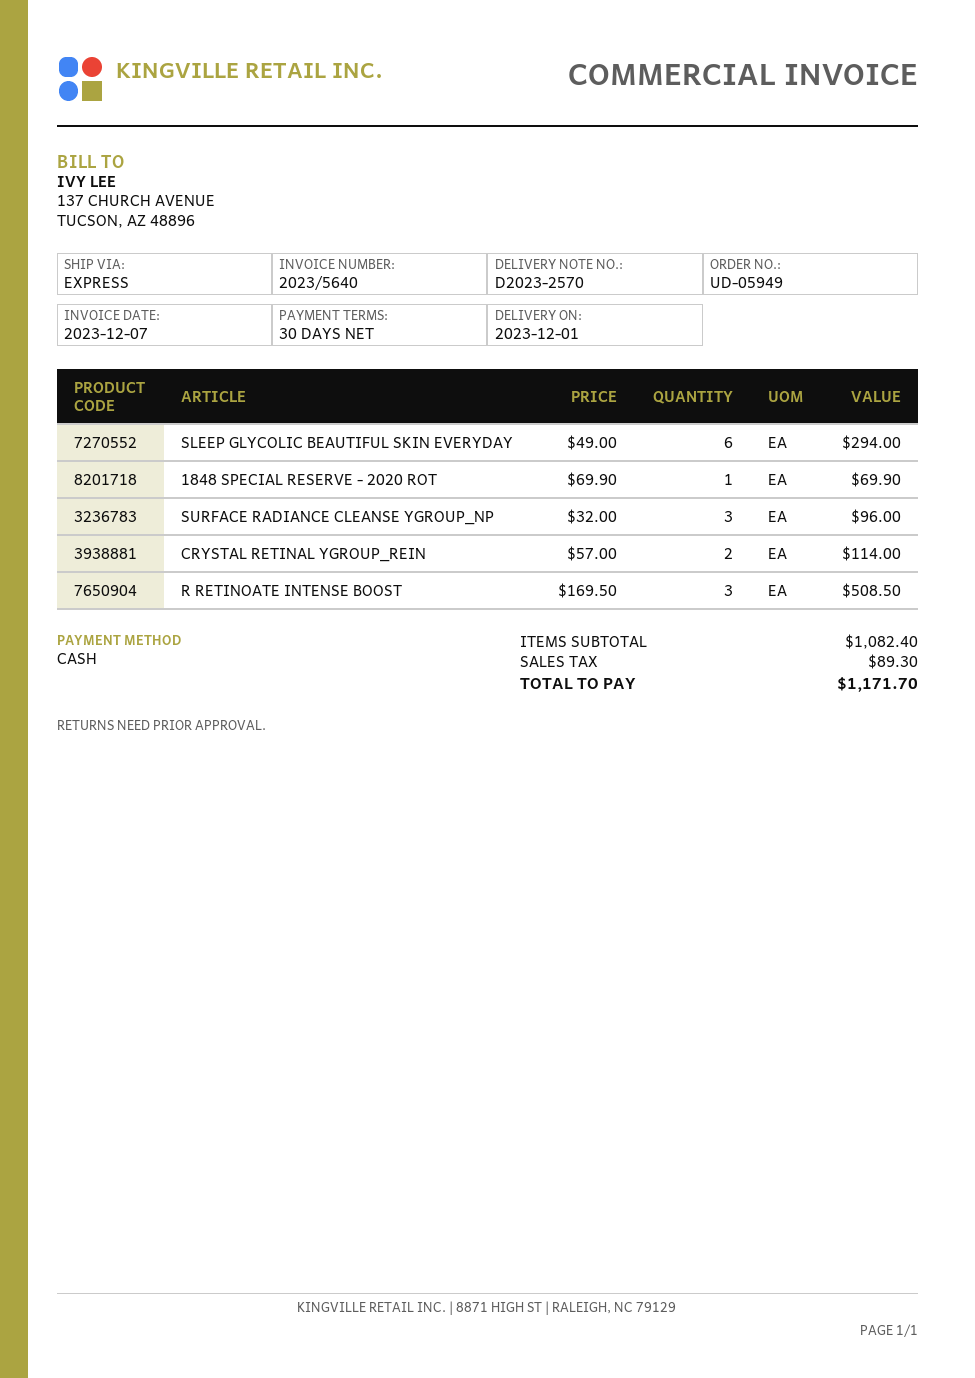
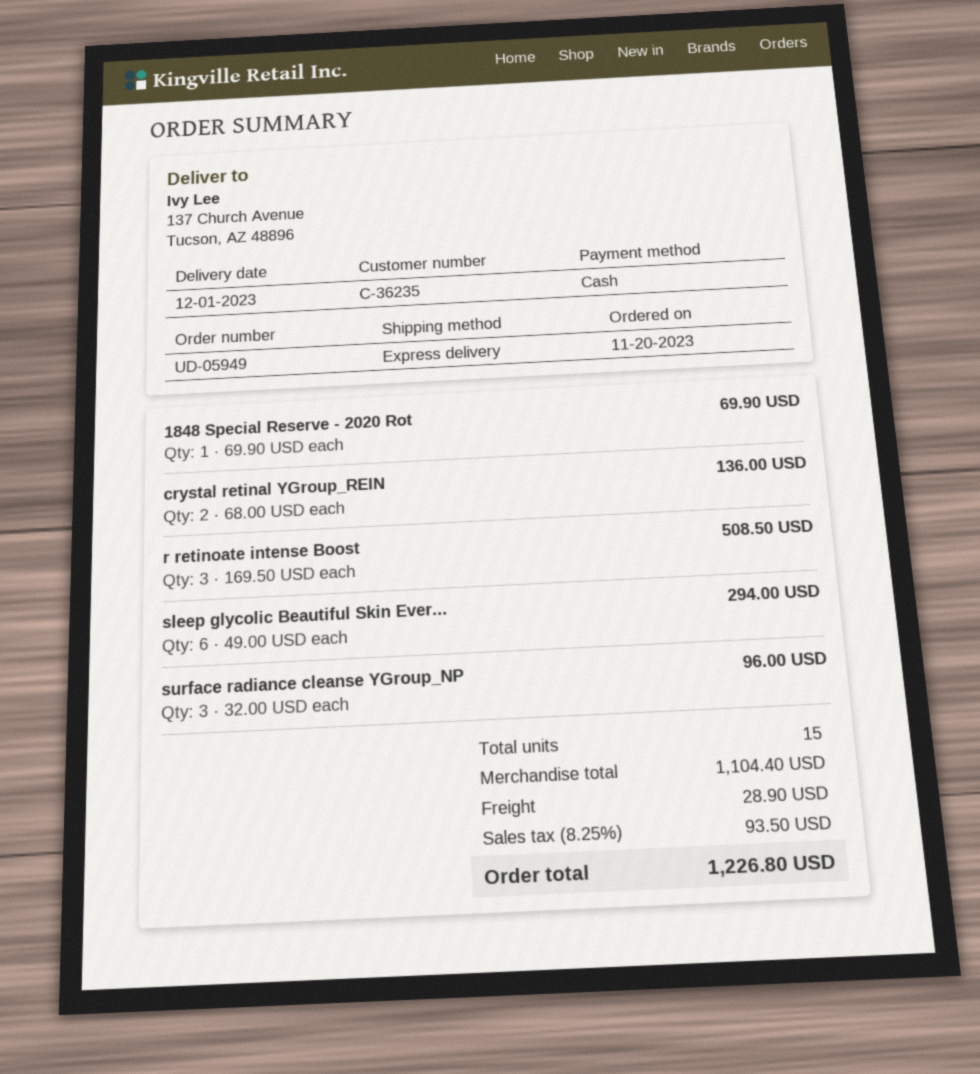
CRYSTAL RETINAL YGROUP_REIN: 2 x 57.00 = 114.00 -> 2 x 68.00 = 136.00
subtotal: 1082.40 -> 1104.40
shipping: none -> 28.90
tax: 89.30 -> 93.50
total: 1171.70 -> 1226.80

